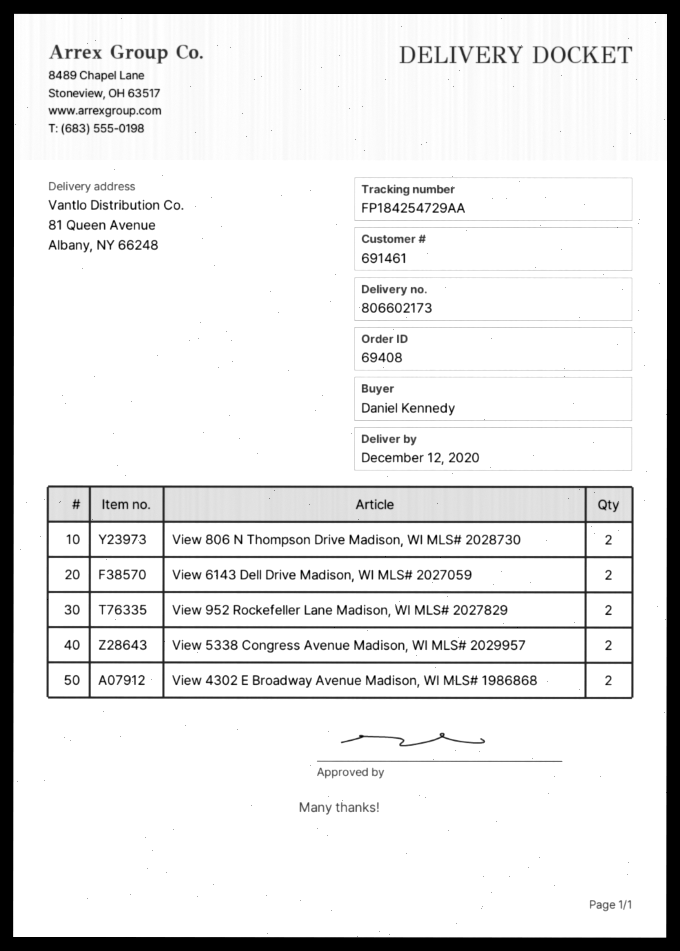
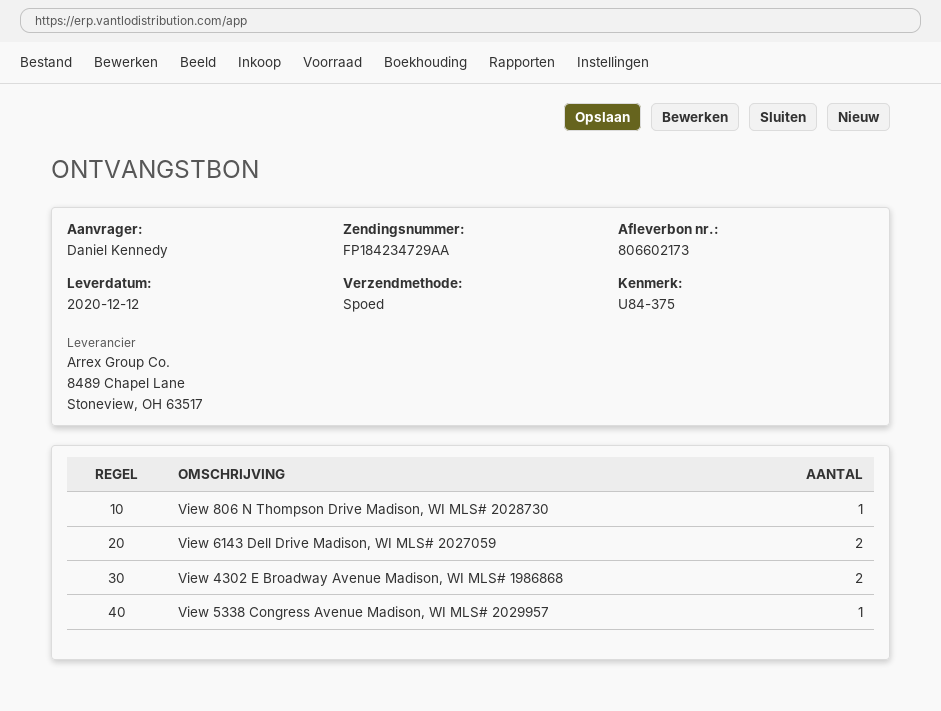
tracking number: FP184254729AA -> FP184234729AA
View 806 N Thompson Drive Madison, WI MLS# 2028730: 2 -> 1
View 952 Rockefeller Lane Madison, WI MLS# 2027829: 2 -> none
View 5338 Congress Avenue Madison, WI MLS# 2029957: 2 -> 1

